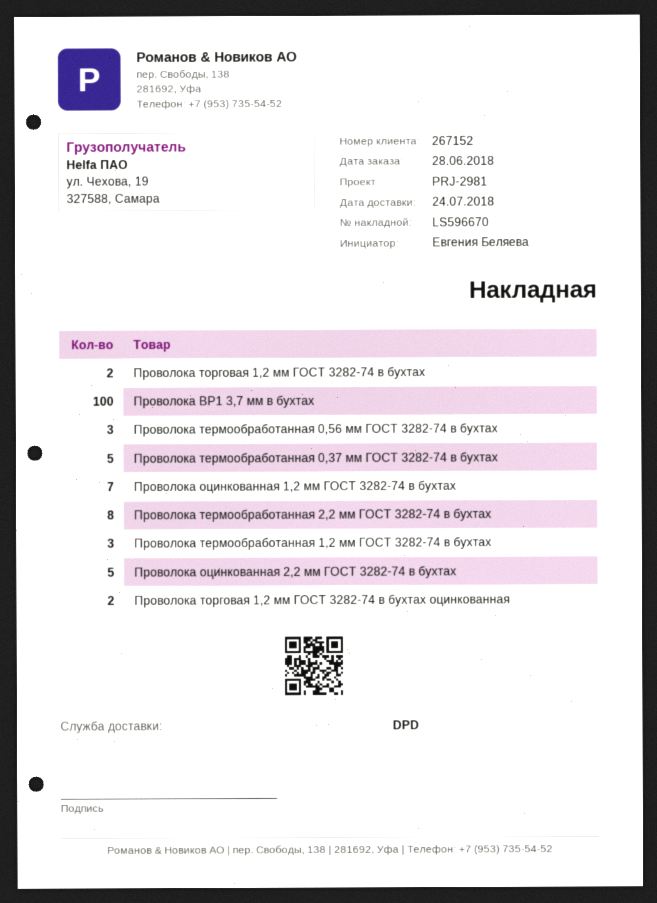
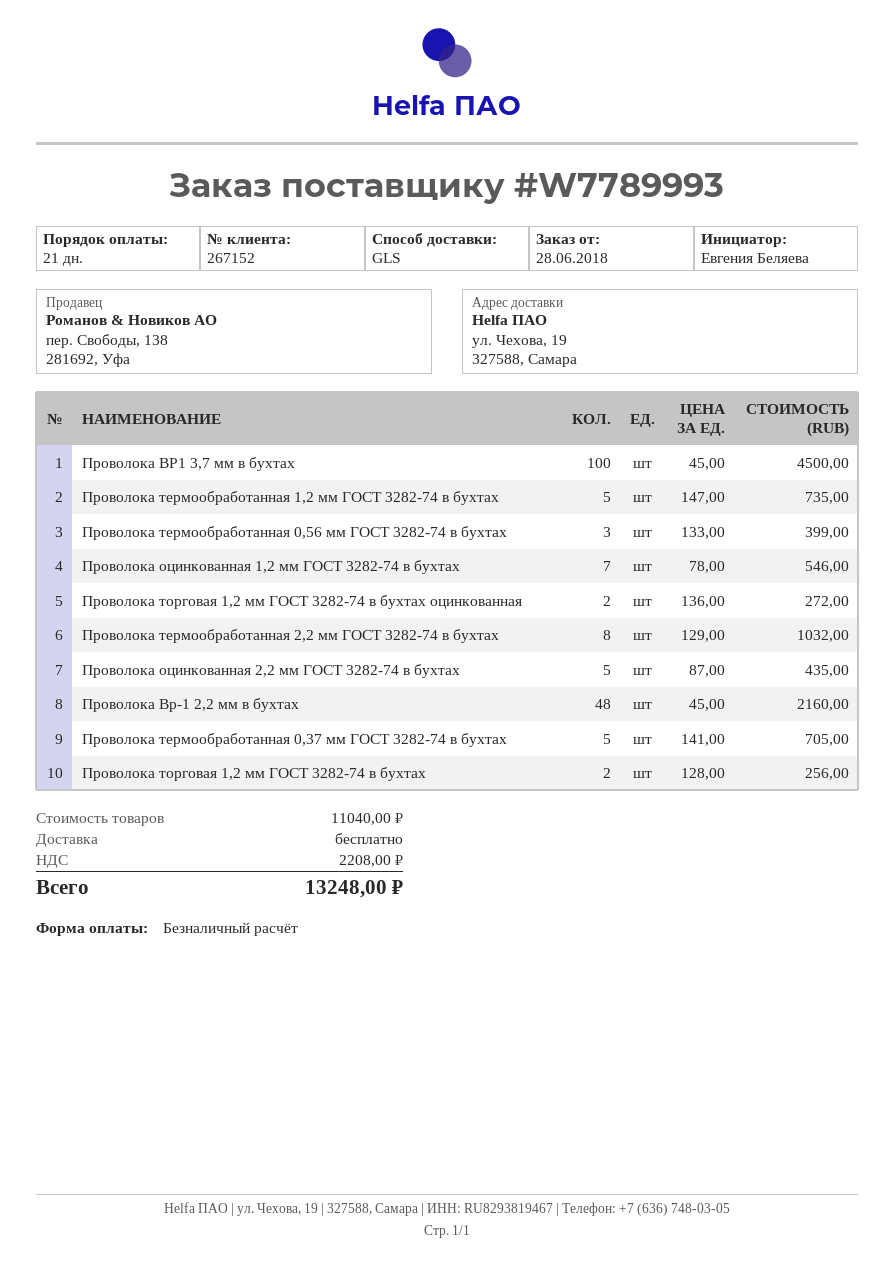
shipping method: DPD -> GLS
Проволока термообработанная 1,2 мм ГОСТ 3282-74 в бухтах: 3 -> 5
Проволока Вр-1 2,2 мм в бухтах: none -> 48

